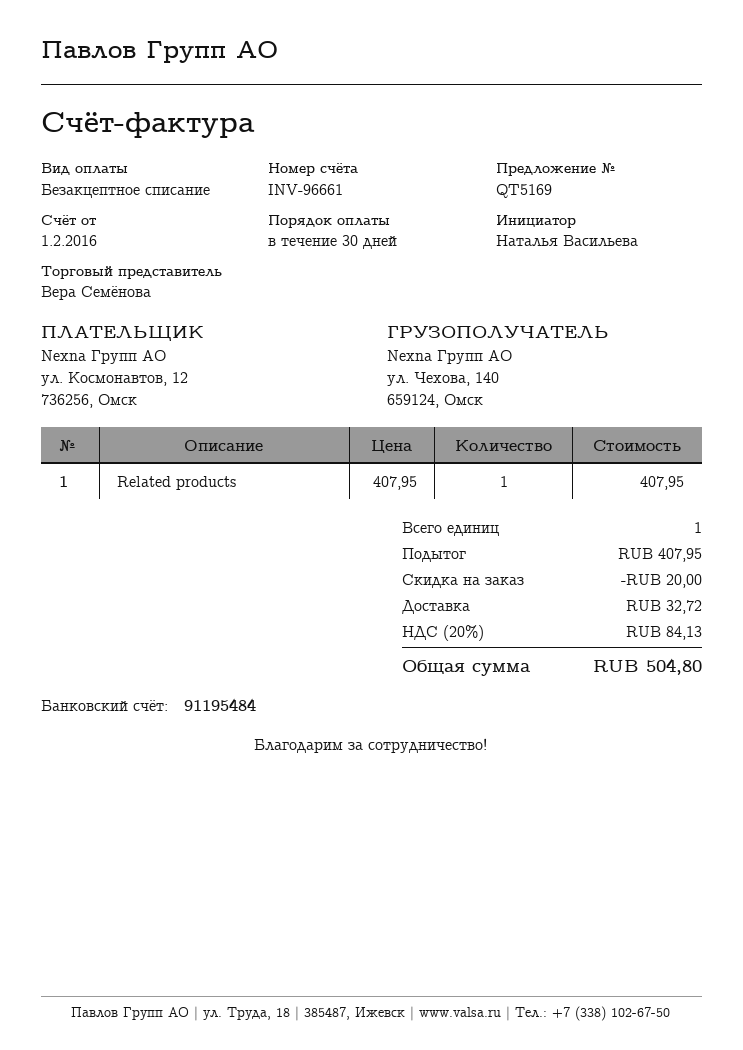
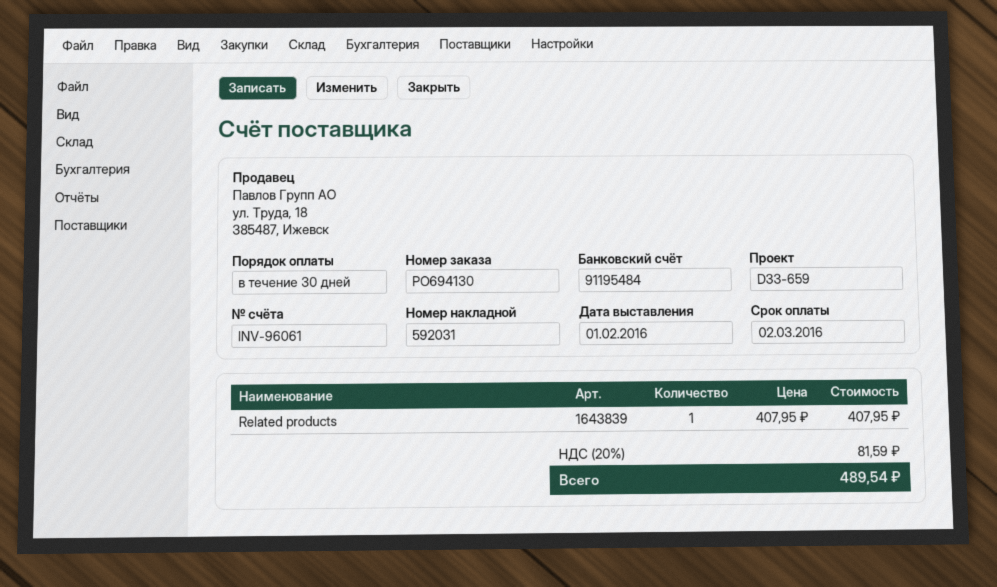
invoice number: INV-96661 -> INV-96061
discount: 20.00 -> none
shipping: 32.72 -> none
tax: 20% = 84.13 -> 20% = 81.59
total: 504.80 -> 489.54

